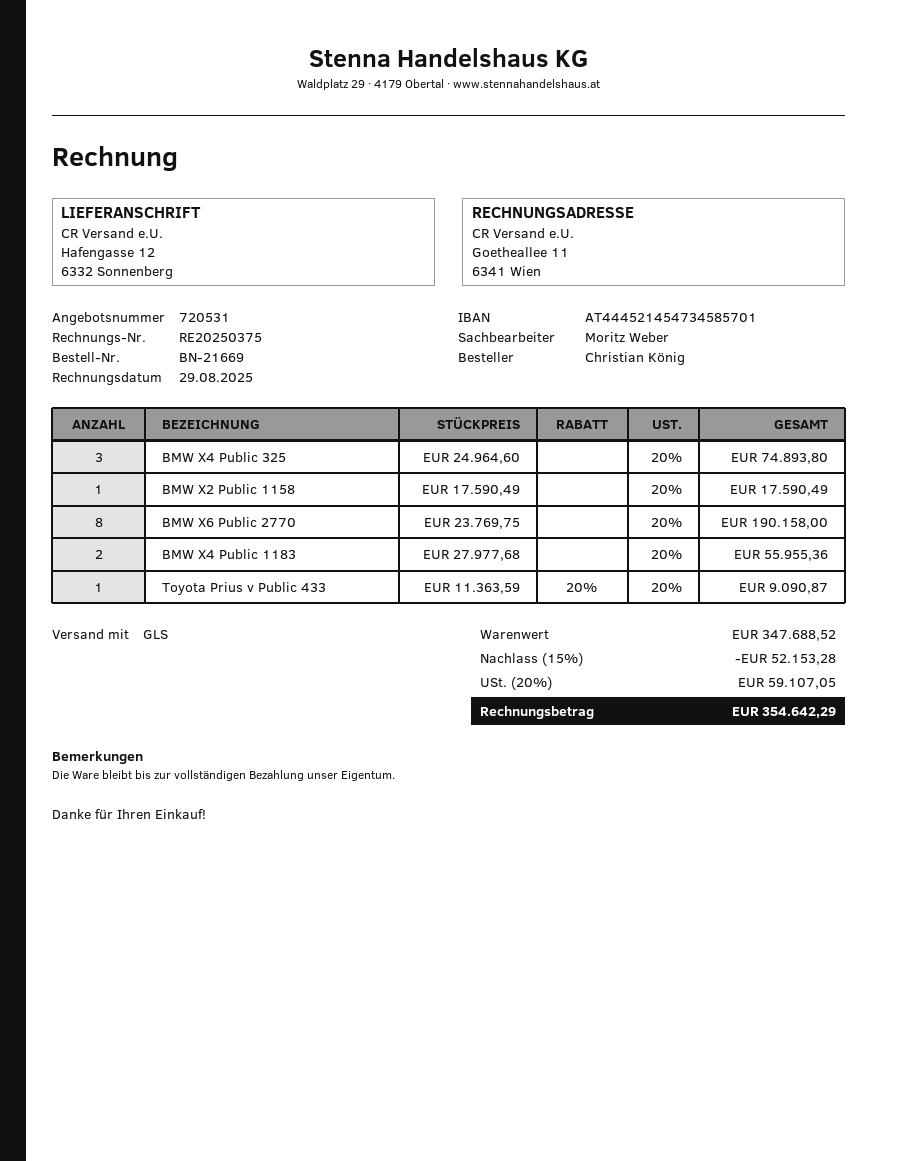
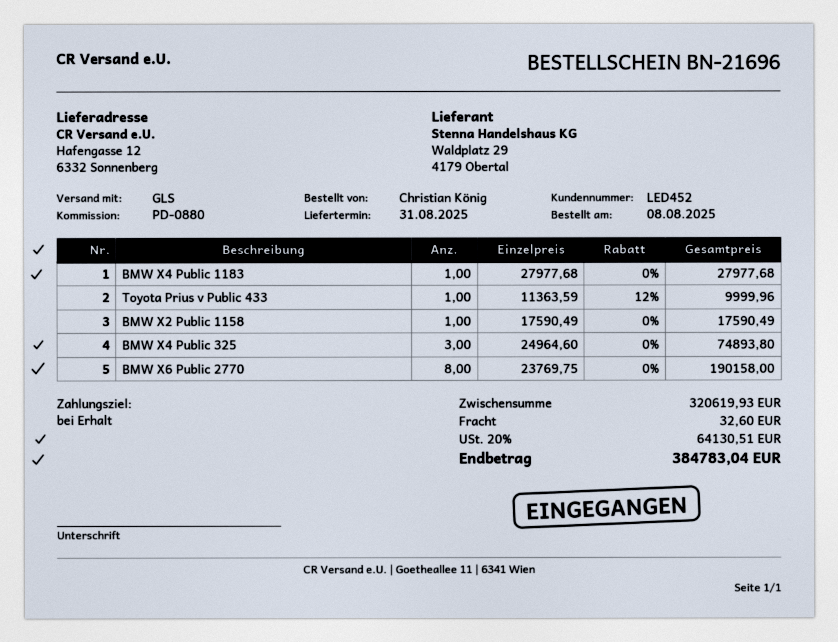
order number: BN-21669 -> BN-21696
BMW X4 Public 1183: 2 x 27977.68 = 55955.36 -> 1 x 27977.68 = 27977.68
Toyota Prius v Public 433: 1 x 11363.59 - 20% = 9090.87 -> 1 x 11363.59 - 12% = 9999.96
subtotal: 347688.52 -> 320619.93
discount: 15% = 52153.28 -> none
shipping: none -> 32.60
tax: 20% = 59107.05 -> 20% = 64130.51
total: 354642.29 -> 384783.04

